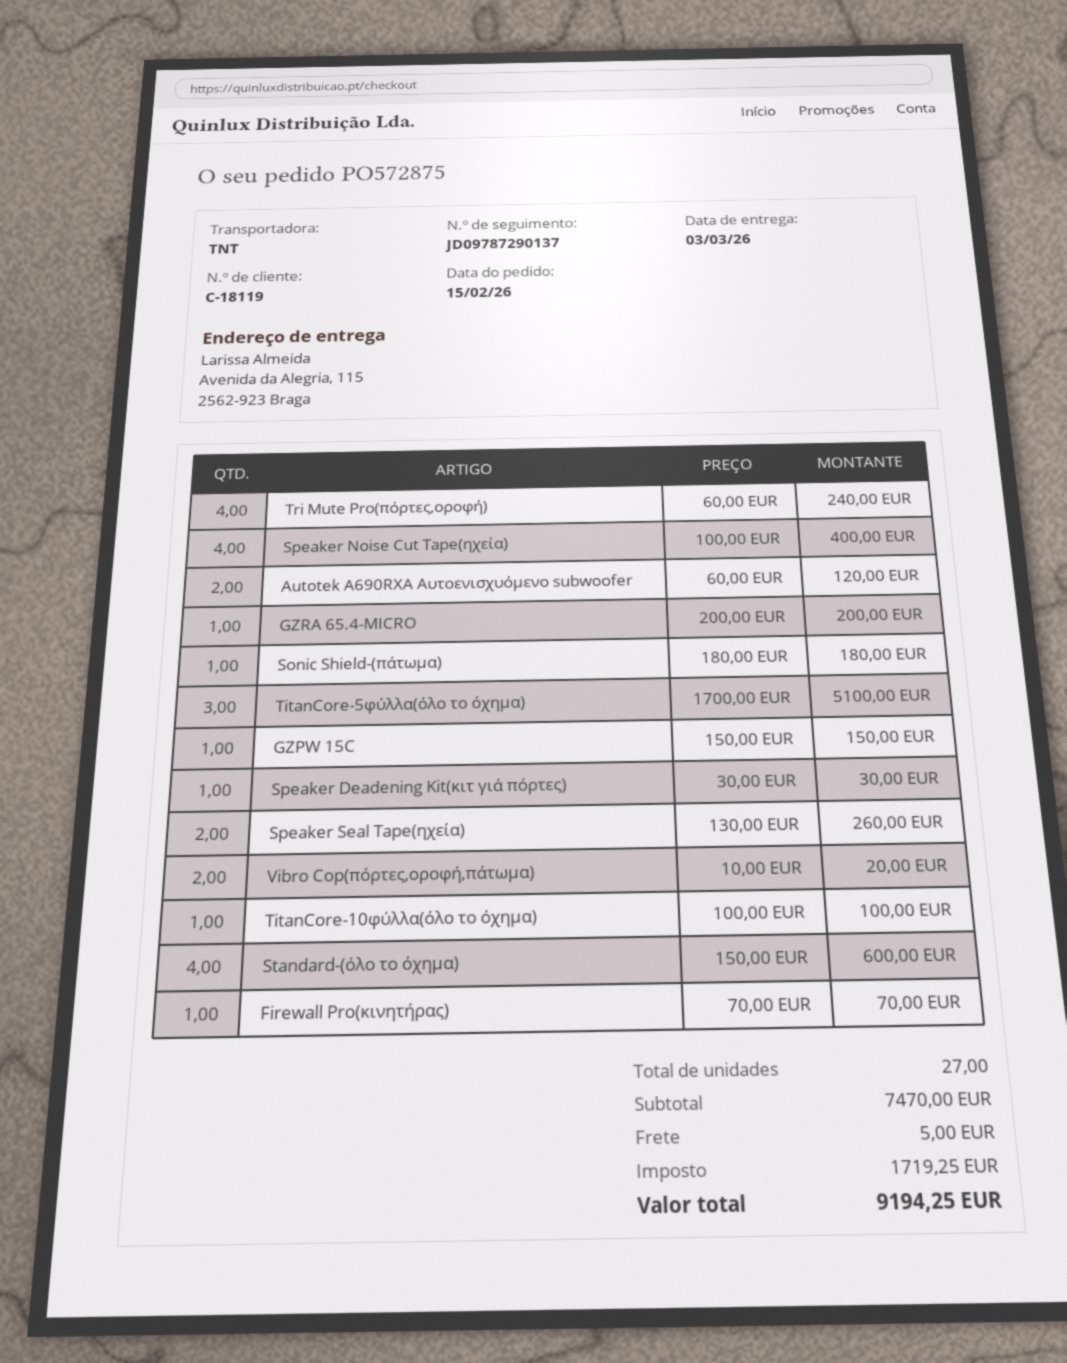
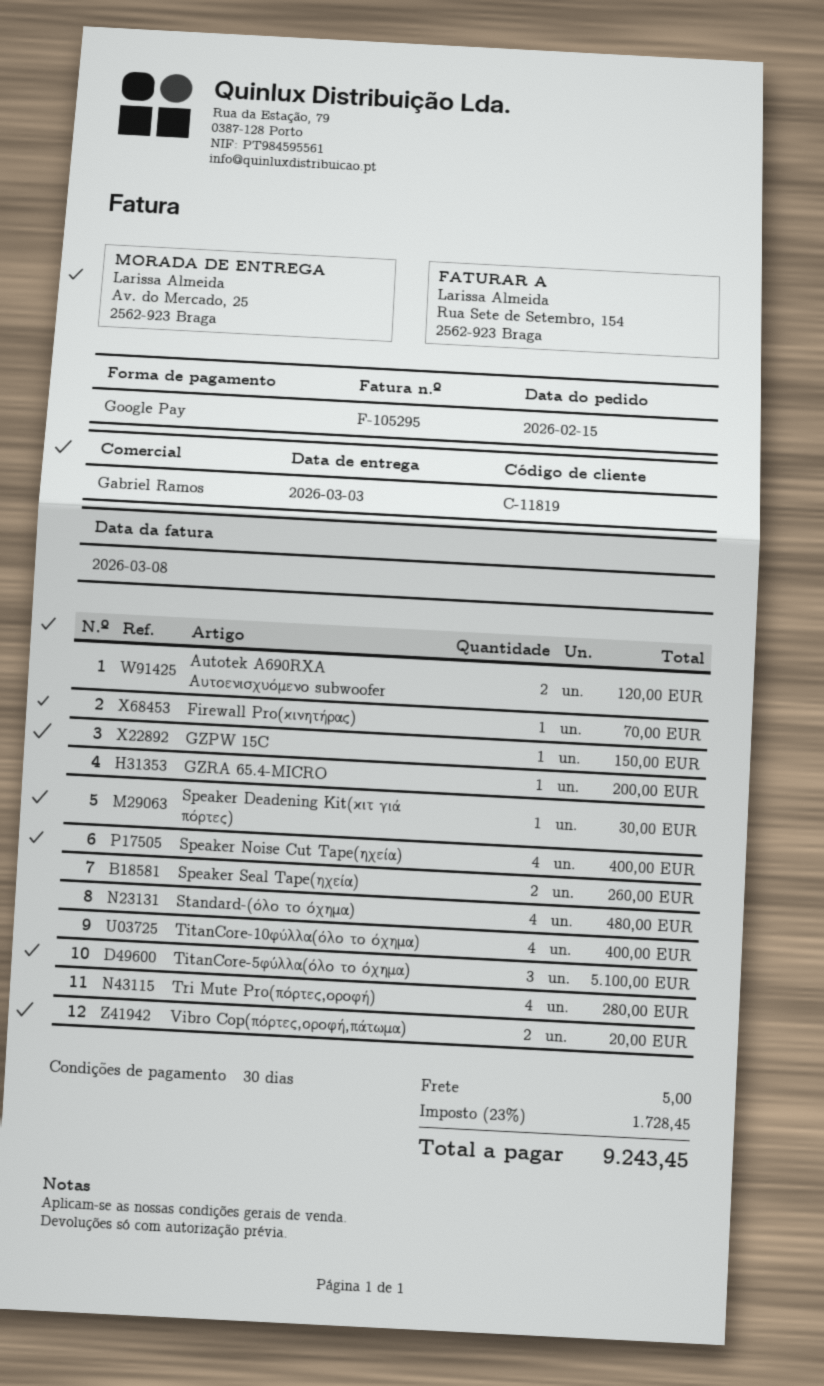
customer number: C-18119 -> C-11819
ship to: Avenida da Alegria, 115, 2562-923 Braga -> Av. do Mercado, 25, 2562-923 Braga
Tri Mute Pro(πόρτες,οροφή): 4 for 240.00 -> 4 for 280.00
Sonic Shield-(πάτωμα): 1 for 180.00 -> none
TitanCore-10φύλλα(όλο το όχημα): 1 for 100.00 -> 4 for 400.00
Standard-(όλο το όχημα): 4 for 600.00 -> 4 for 480.00
tax: 1719.25 -> 1728.45
total: 9194.25 -> 9243.45

